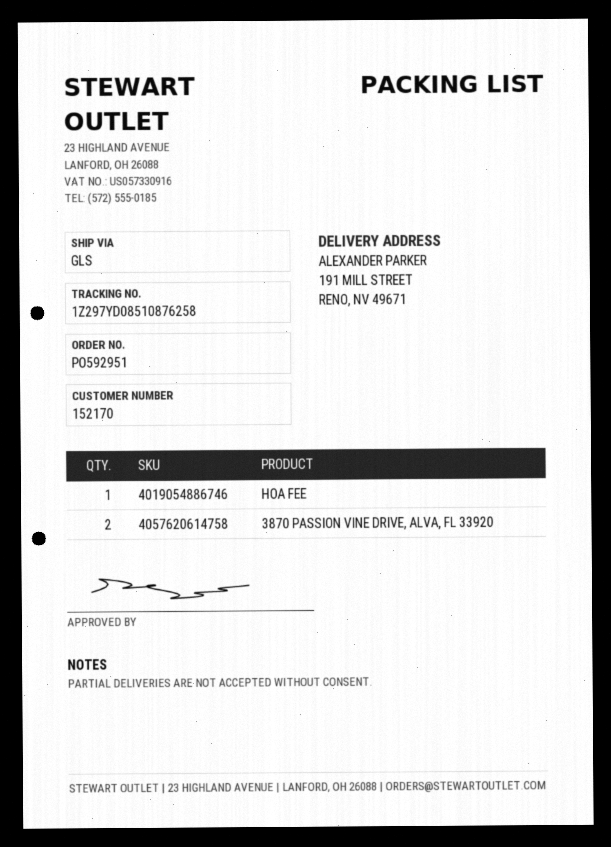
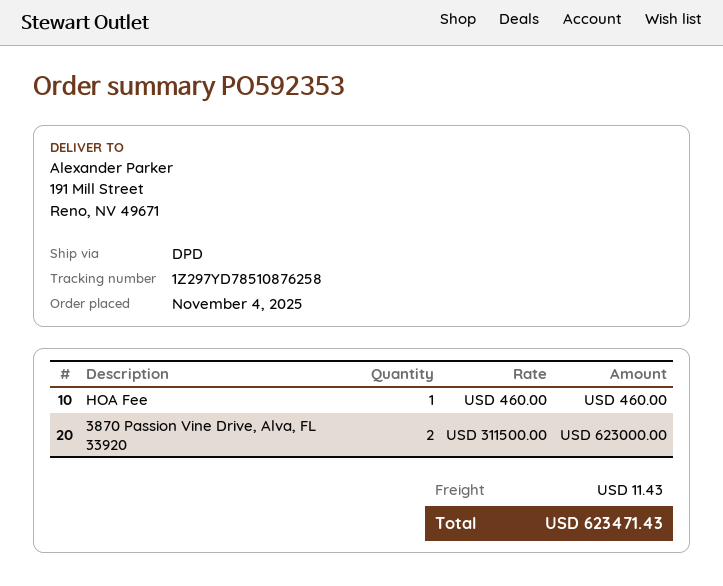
order number: PO592951 -> PO592353
shipping method: GLS -> DPD
tracking number: 1Z297YD08510876258 -> 1Z297YD78510876258

